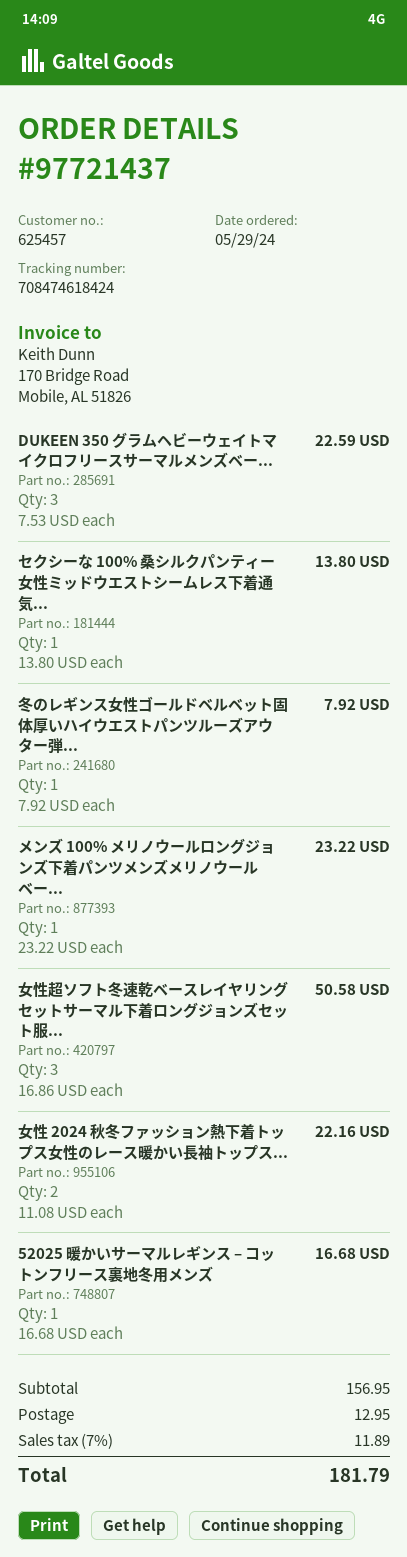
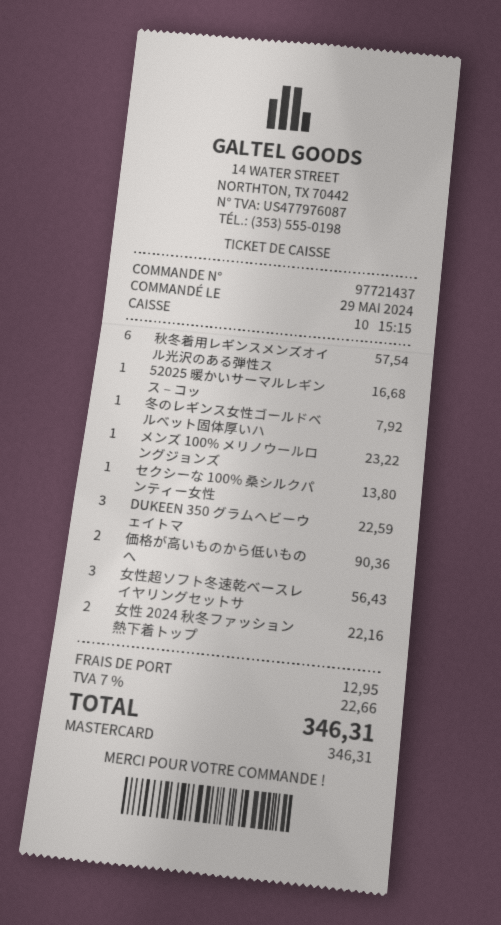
女性超ソフト冬速乾ベースレイヤリングセットサーマル下着ロングジョンズセット服...: 3 for 50.58 -> 3 for 56.43
秋冬着用レギンスメンズオイル光沢のある弾性ス: none -> 6 for 57.54
価格が高いものから低いものへ: none -> 2 for 90.36
tax: 7% = 11.89 -> 7% = 22.66
total: 181.79 -> 346.31

